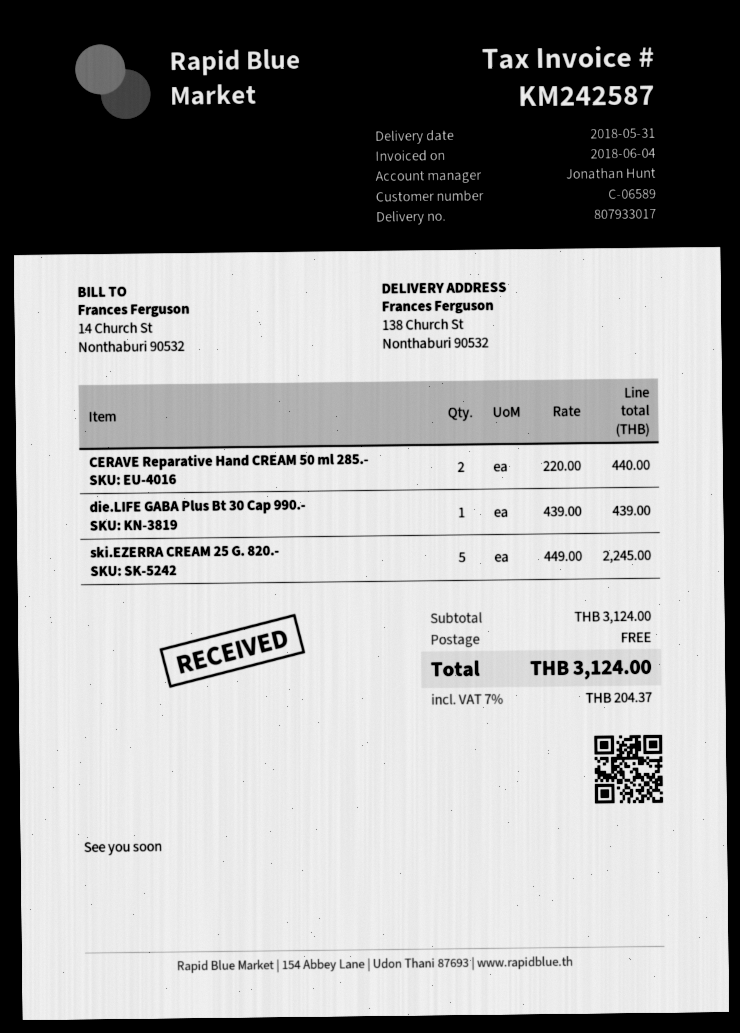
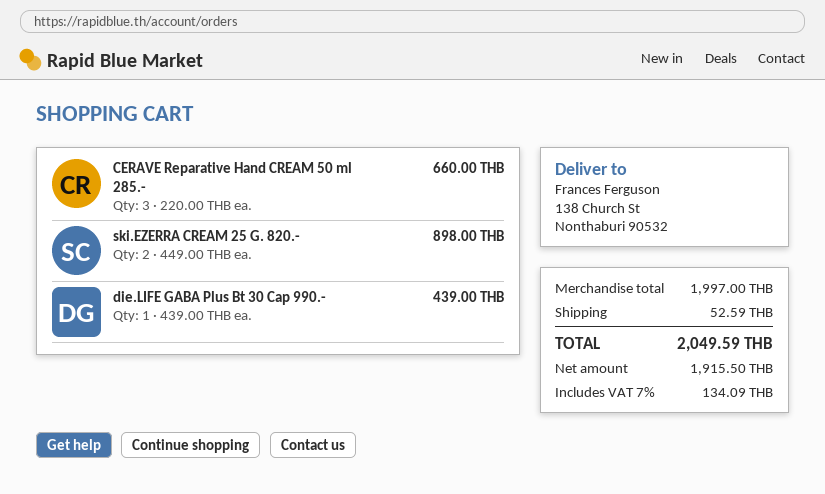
CERAVE Reparative Hand CREAM 50 ml 285.-: 2 x 220.00 = 440.00 -> 3 x 220.00 = 660.00
ski.EZERRA CREAM 25 G. 820.-: 5 x 449.00 = 2245.00 -> 2 x 449.00 = 898.00
subtotal: 3124.00 -> 1997.00
shipping: 0.00 -> 52.59
tax: 7% = 204.37 -> 7% = 134.09
total: 3124.00 -> 2049.59

